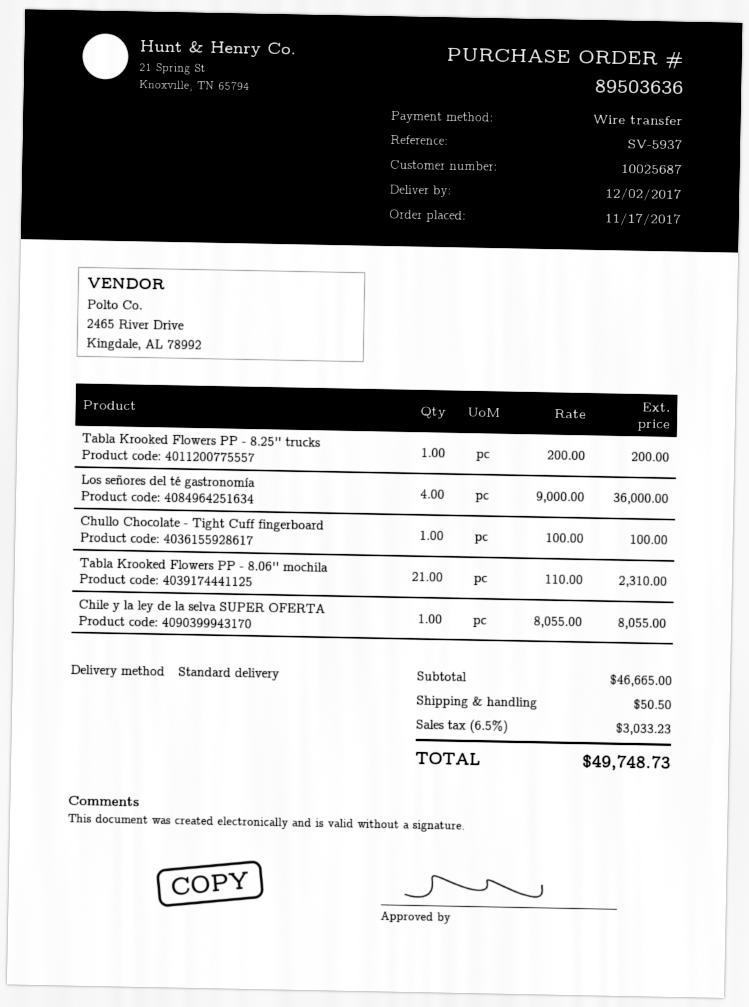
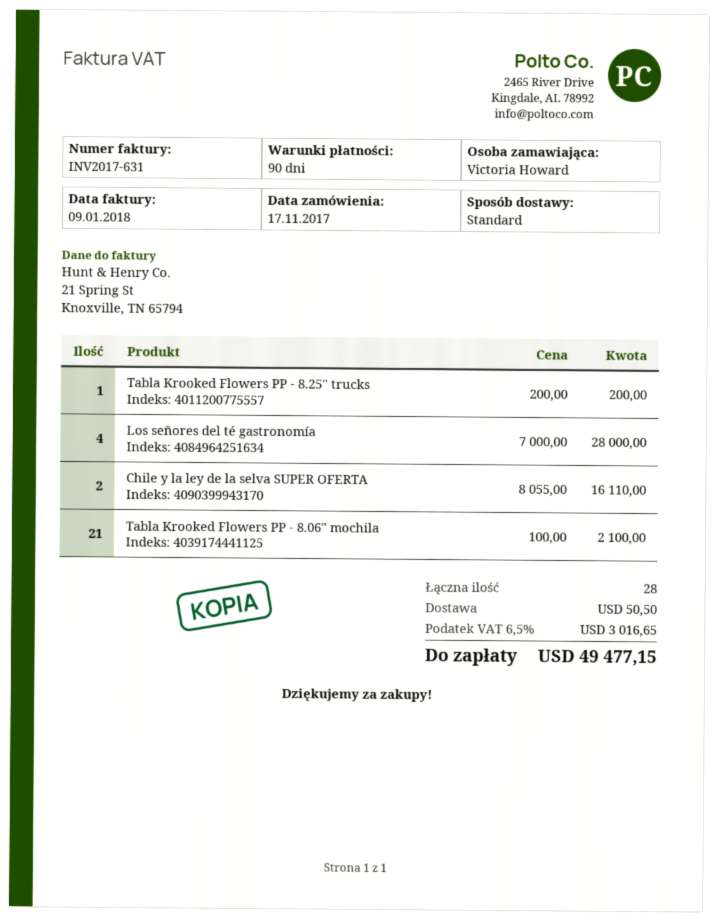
Los señores del té gastronomía: 4 x 9000.00 = 36000.00 -> 4 x 7000.00 = 28000.00
Chullo Chocolate - Tight Cuff fingerboard: 1 x 100.00 = 100.00 -> none
Tabla Krooked Flowers PP - 8.06'' mochila: 21 x 110.00 = 2310.00 -> 21 x 100.00 = 2100.00
Chile y la ley de la selva SUPER OFERTA: 1 x 8055.00 = 8055.00 -> 2 x 8055.00 = 16110.00
tax: 6.5% = 3033.23 -> 6.5% = 3016.65
total: 49748.73 -> 49477.15

